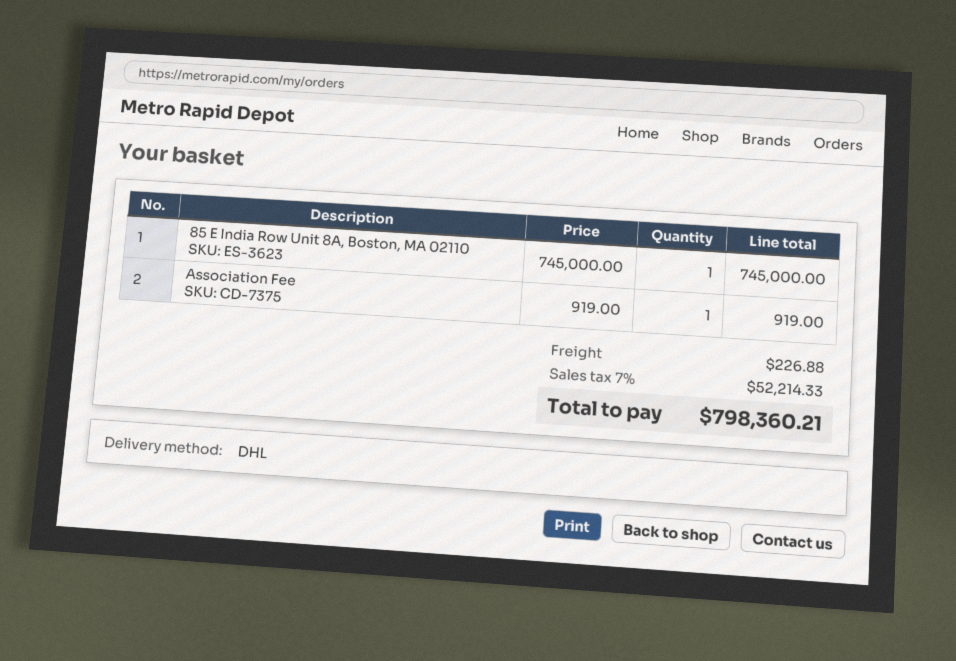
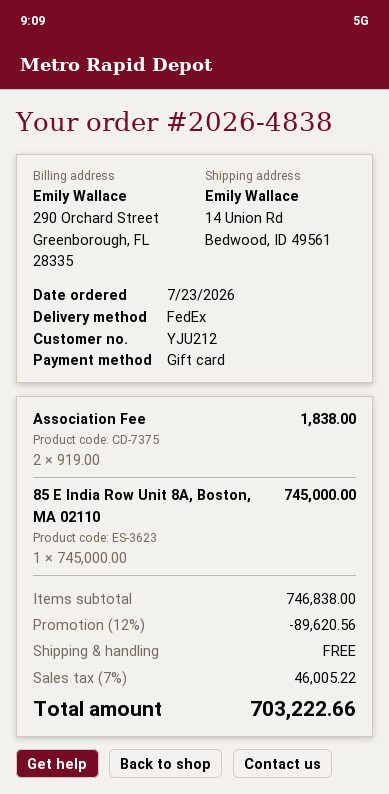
shipping method: DHL -> FedEx
Association Fee: 1 x 919.00 = 919.00 -> 2 x 919.00 = 1838.00
discount: none -> 12% = 89620.56
shipping: 226.88 -> 0.00
tax: 7% = 52214.33 -> 7% = 46005.22
total: 798360.21 -> 703222.66

